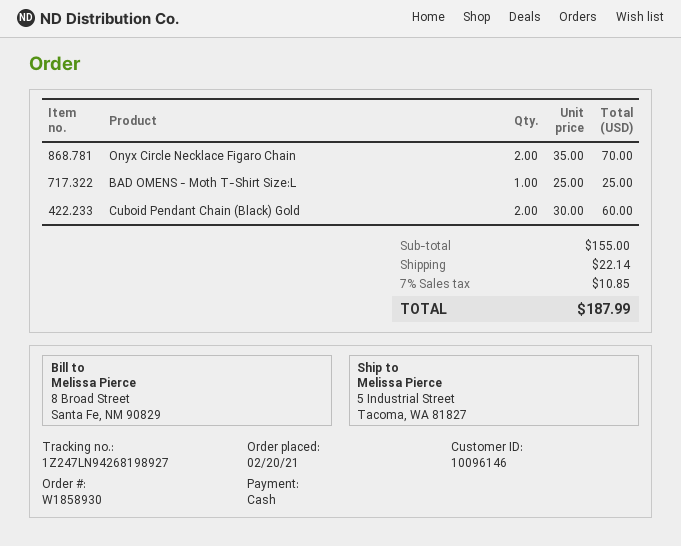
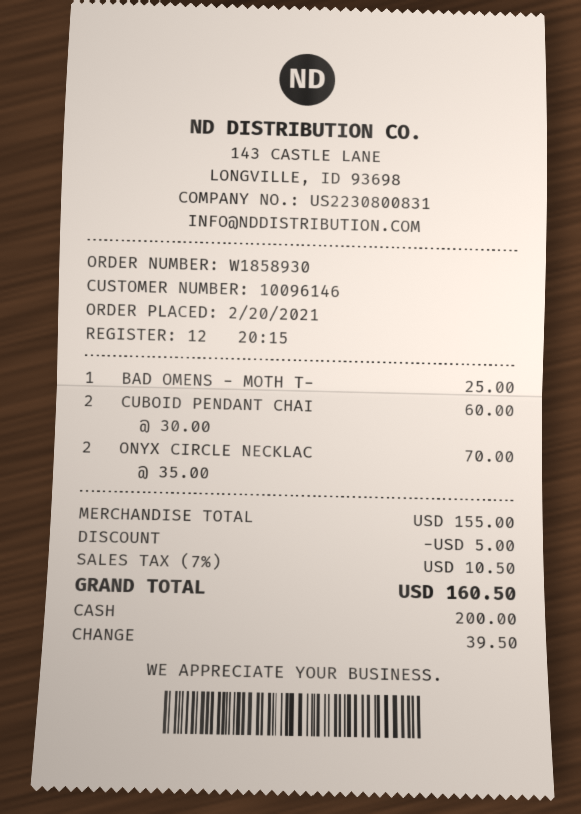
discount: none -> 5.00
shipping: 22.14 -> none
tax: 7% = 10.85 -> 7% = 10.50
total: 187.99 -> 160.50

